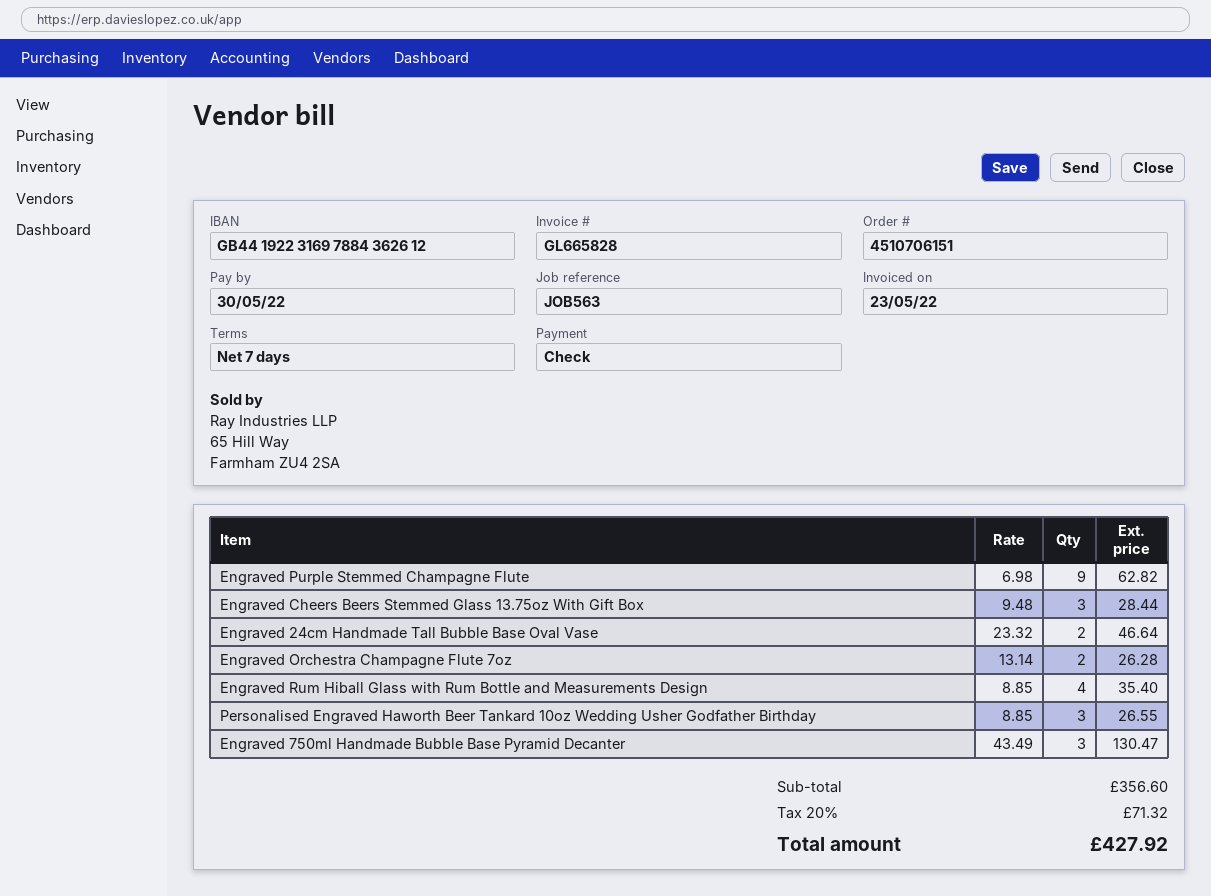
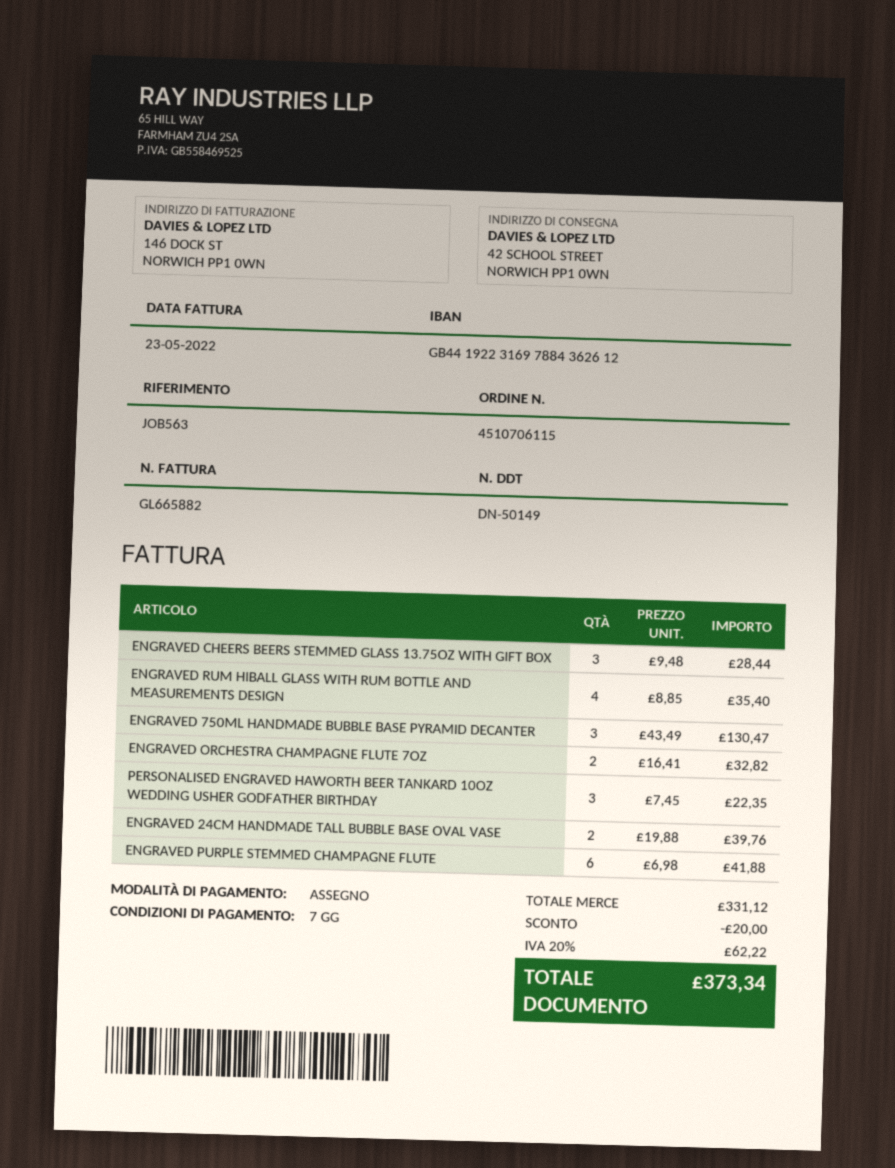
order number: 4510706151 -> 4510706115
invoice number: GL665828 -> GL665882
Engraved Purple Stemmed Champagne Flute: 9 x 6.98 = 62.82 -> 6 x 6.98 = 41.88
Engraved 24cm Handmade Tall Bubble Base Oval Vase: 2 x 23.32 = 46.64 -> 2 x 19.88 = 39.76
Engraved Orchestra Champagne Flute 7oz: 2 x 13.14 = 26.28 -> 2 x 16.41 = 32.82
Personalised Engraved Haworth Beer Tankard 10oz Wedding Usher Godfather Birthday: 3 x 8.85 = 26.55 -> 3 x 7.45 = 22.35
subtotal: 356.60 -> 331.12
discount: none -> 20.00
tax: 20% = 71.32 -> 20% = 62.22
total: 427.92 -> 373.34

